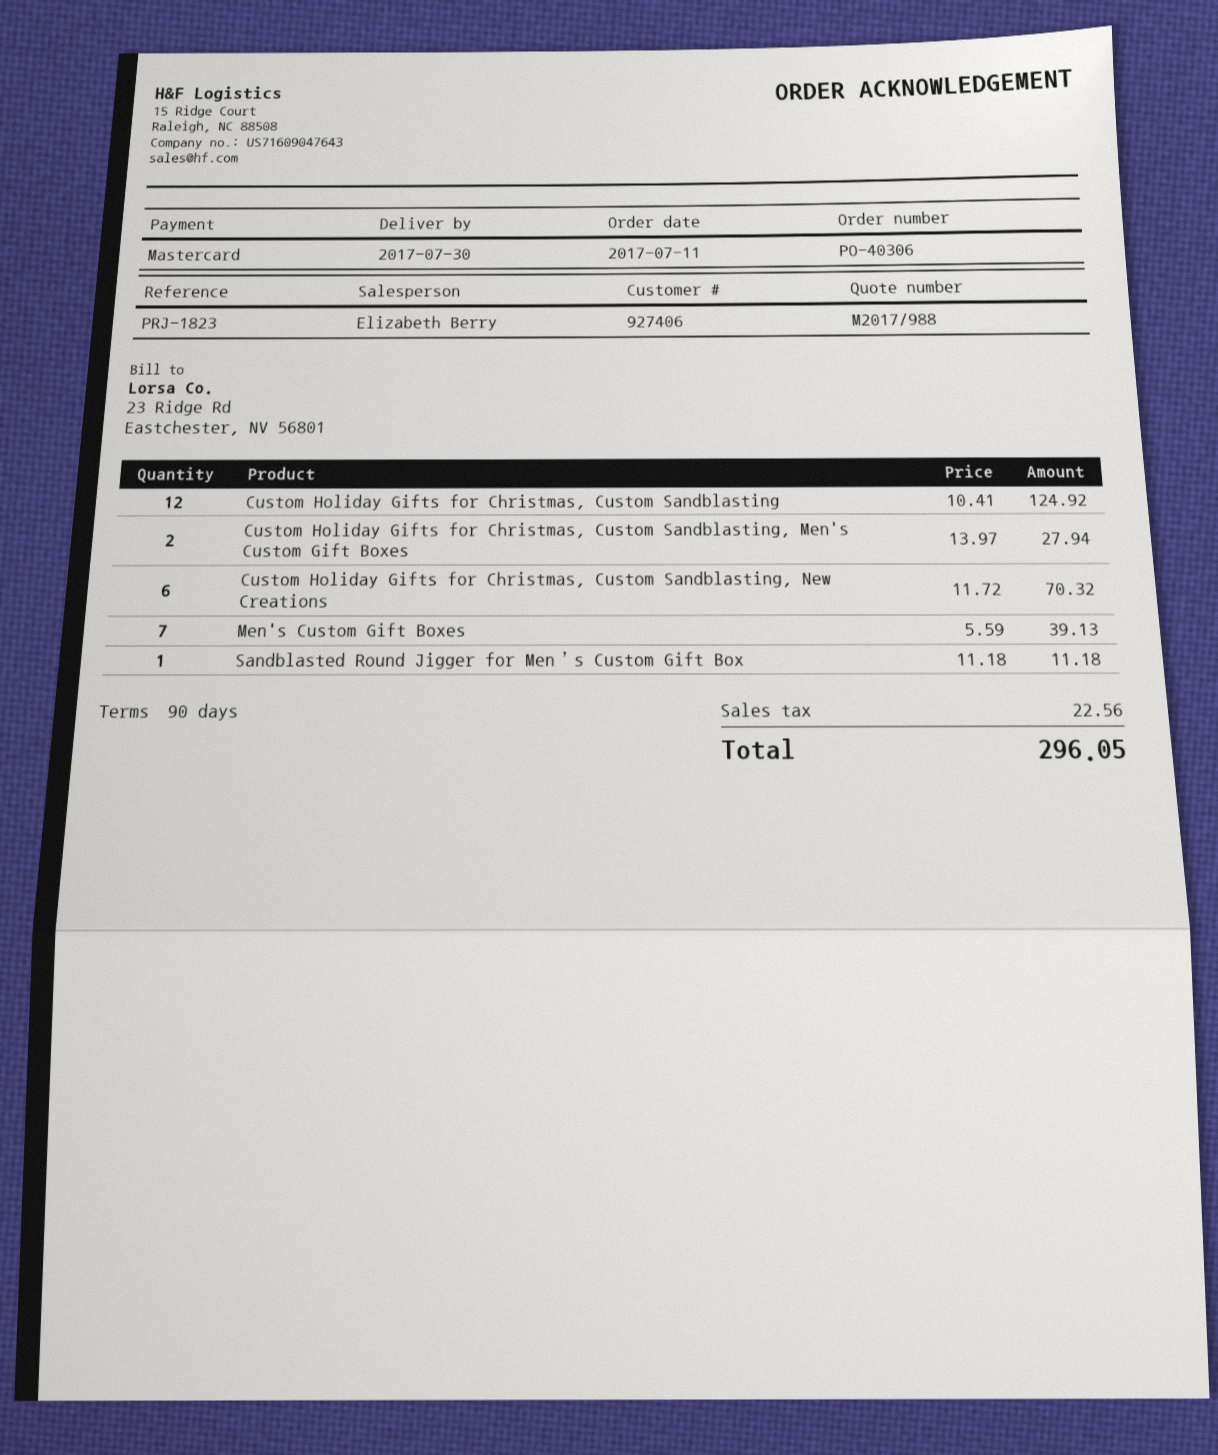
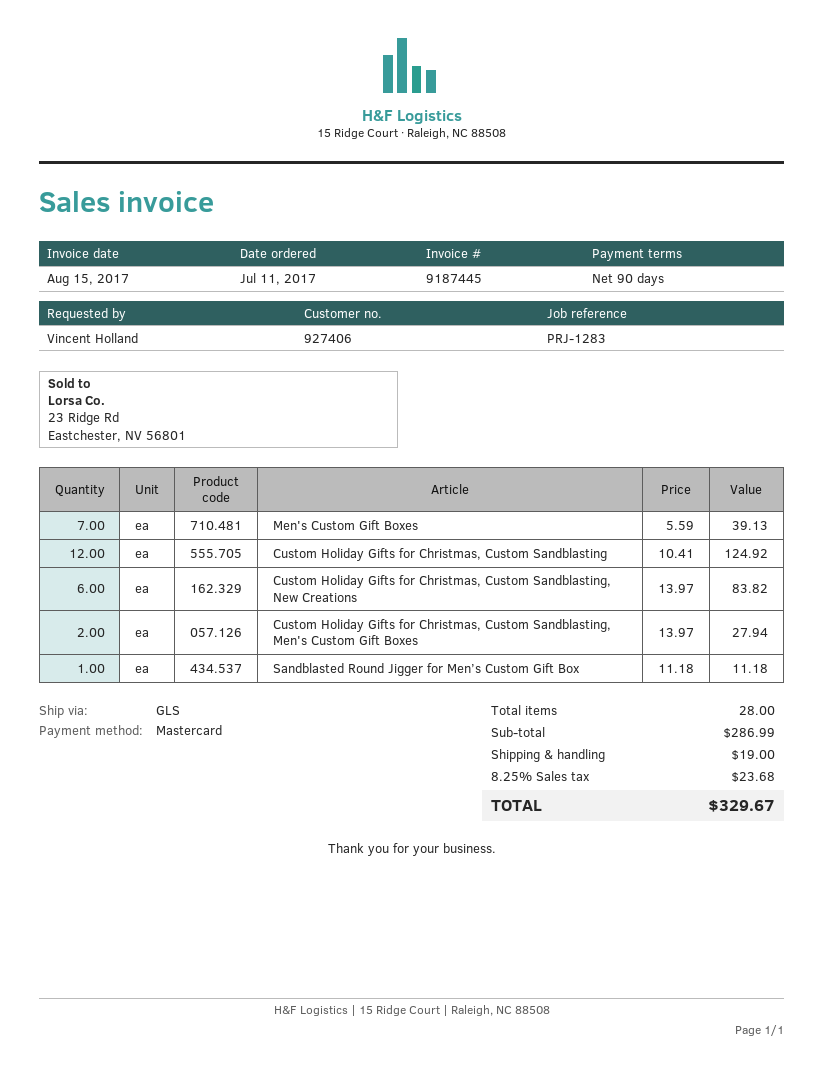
reference: PRJ-1823 -> PRJ-1283
Custom Holiday Gifts for Christmas, Custom Sandblasting, New Creations: 6 x 11.72 = 70.32 -> 6 x 13.97 = 83.82
shipping: none -> 19.00
tax: 22.56 -> 23.68
total: 296.05 -> 329.67

